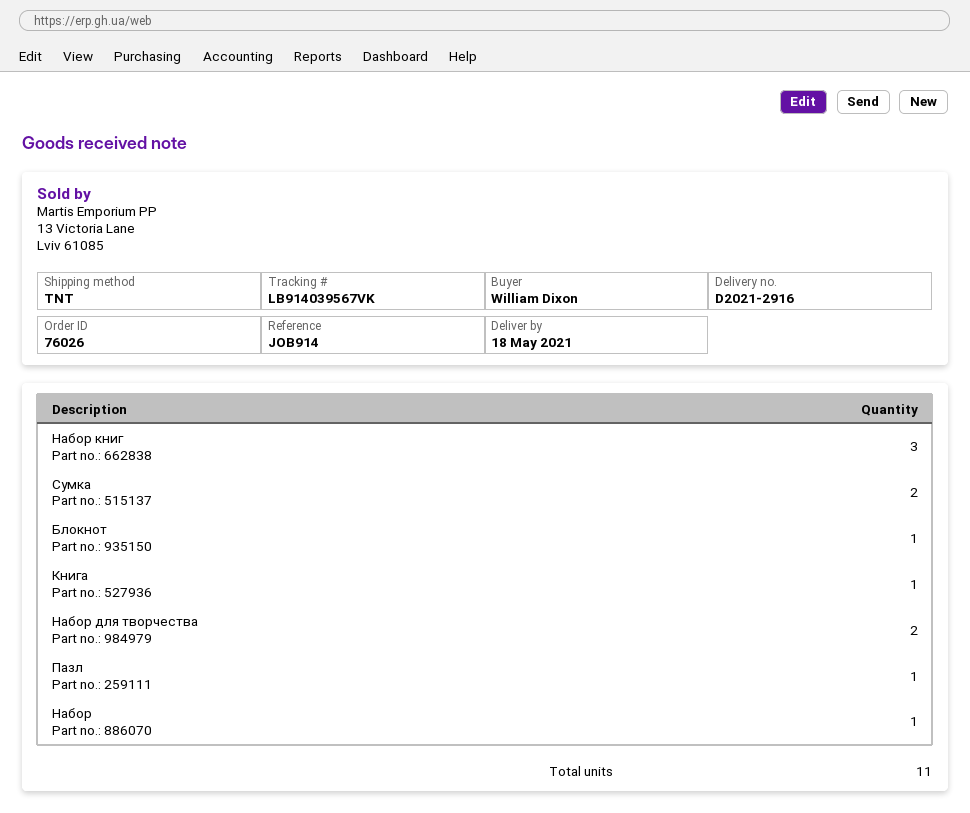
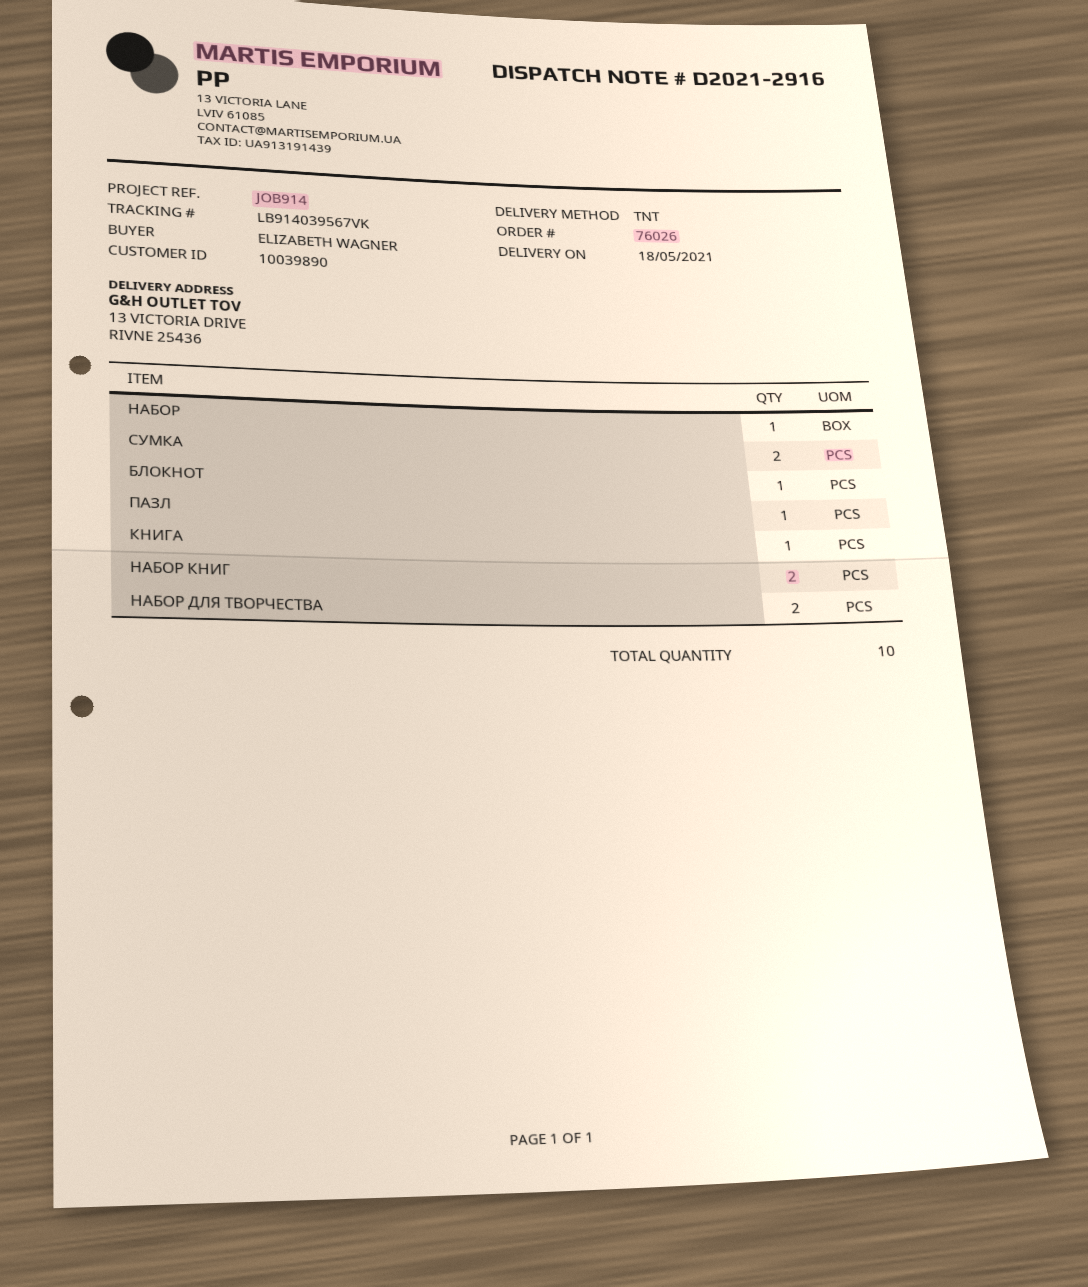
ordered by: William Dixon -> ELIZABETH WAGNER
Набор книг: 3 -> 2
total quantity: 11 -> 10

